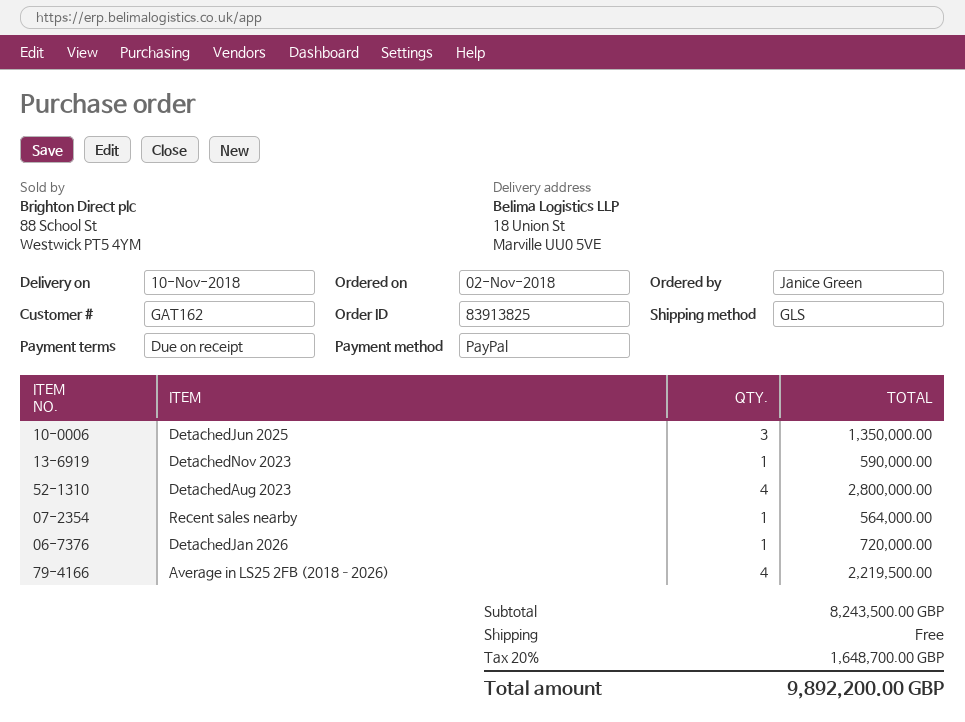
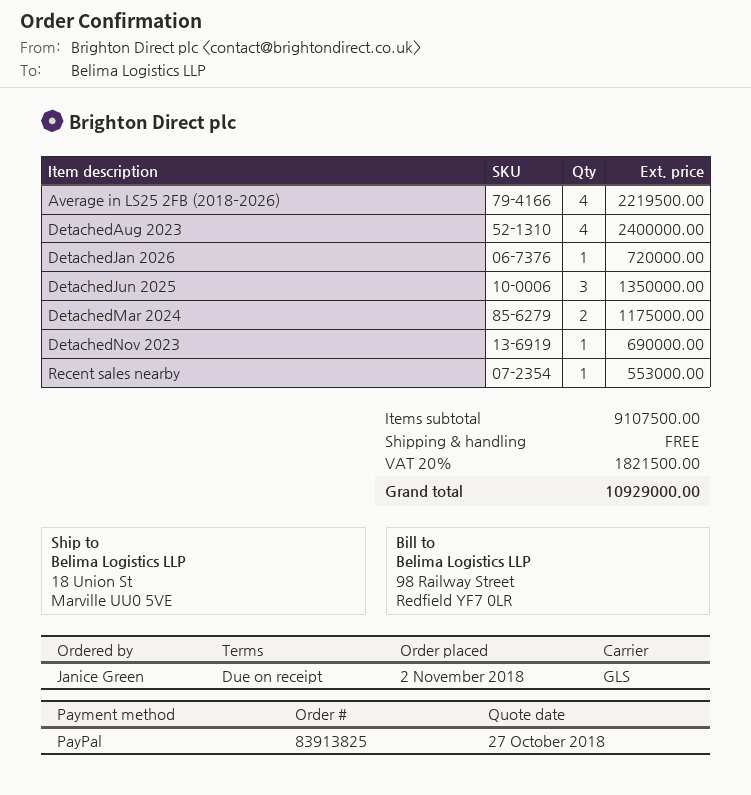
DetachedNov 2023: 1 for 590000.00 -> 1 for 690000.00
DetachedAug 2023: 4 for 2800000.00 -> 4 for 2400000.00
Recent sales nearby: 1 for 564000.00 -> 1 for 553000.00
DetachedMar 2024: none -> 2 for 1175000.00
subtotal: 8243500.00 -> 9107500.00
tax: 20% = 1648700.00 -> 20% = 1821500.00
total: 9892200.00 -> 10929000.00

